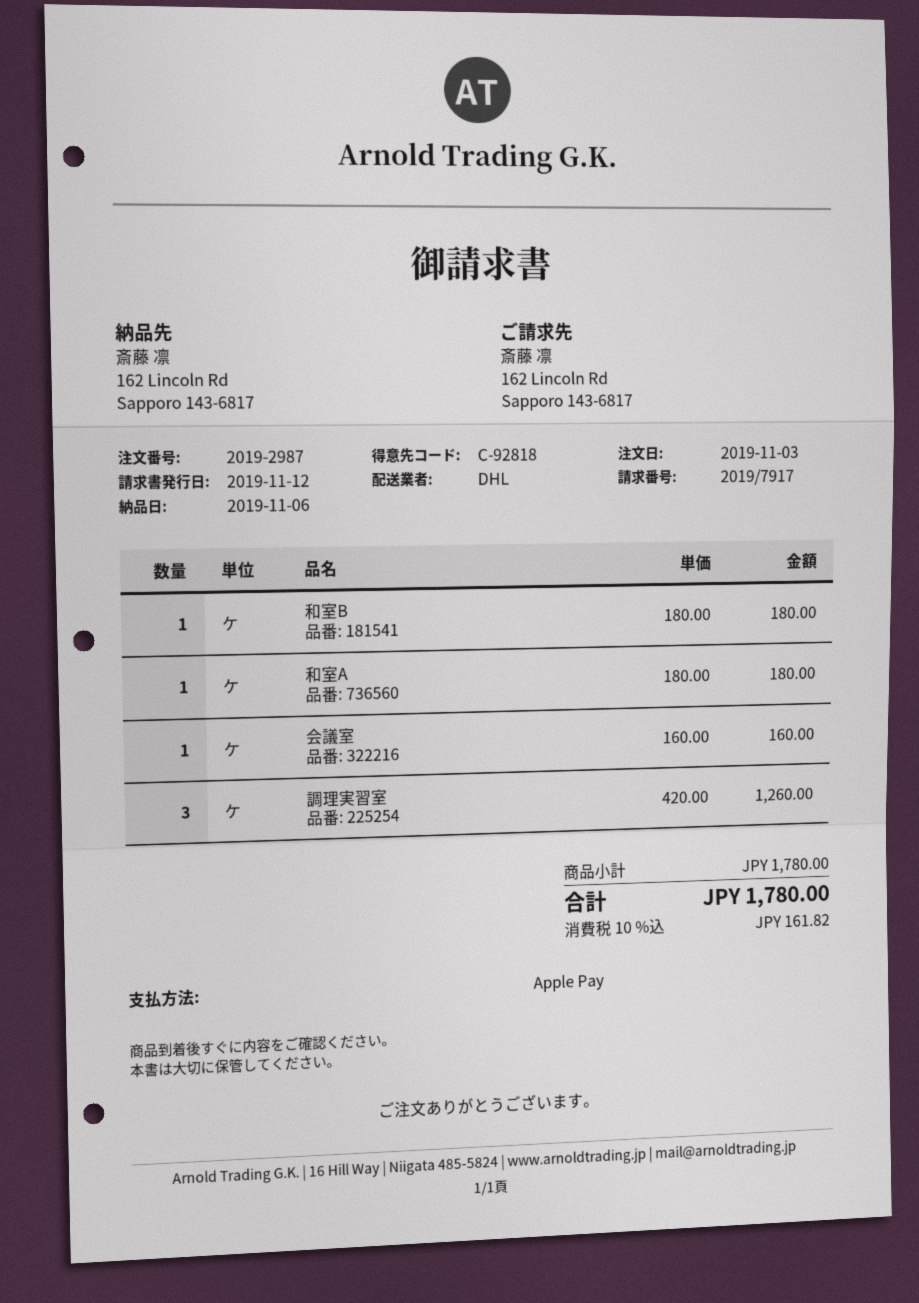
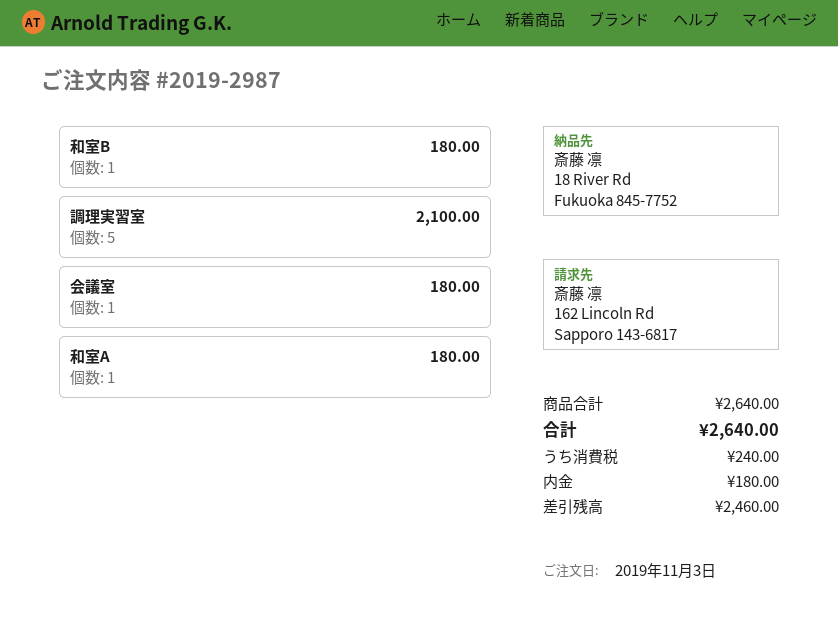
ship to: 162 Lincoln Rd, Sapporo 143-6817 -> 18 River Rd, Fukuoka 845-7752
会議室: 1 for 160.00 -> 1 for 180.00
調理実習室: 3 for 1260.00 -> 5 for 2100.00
subtotal: 1780.00 -> 2640.00
tax: 161.82 -> 240.00
total: 1780.00 -> 2640.00

